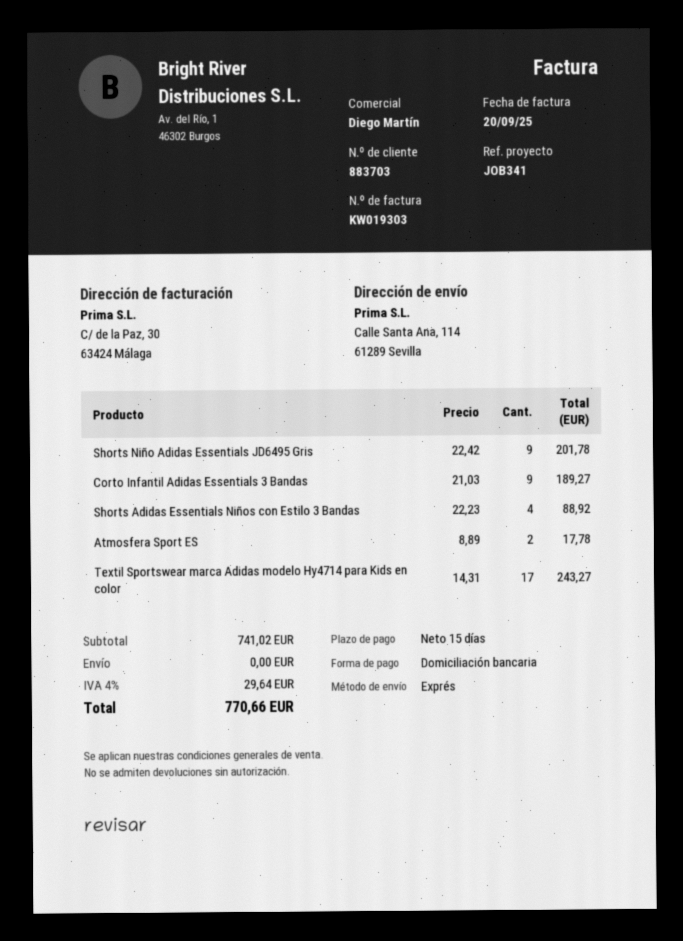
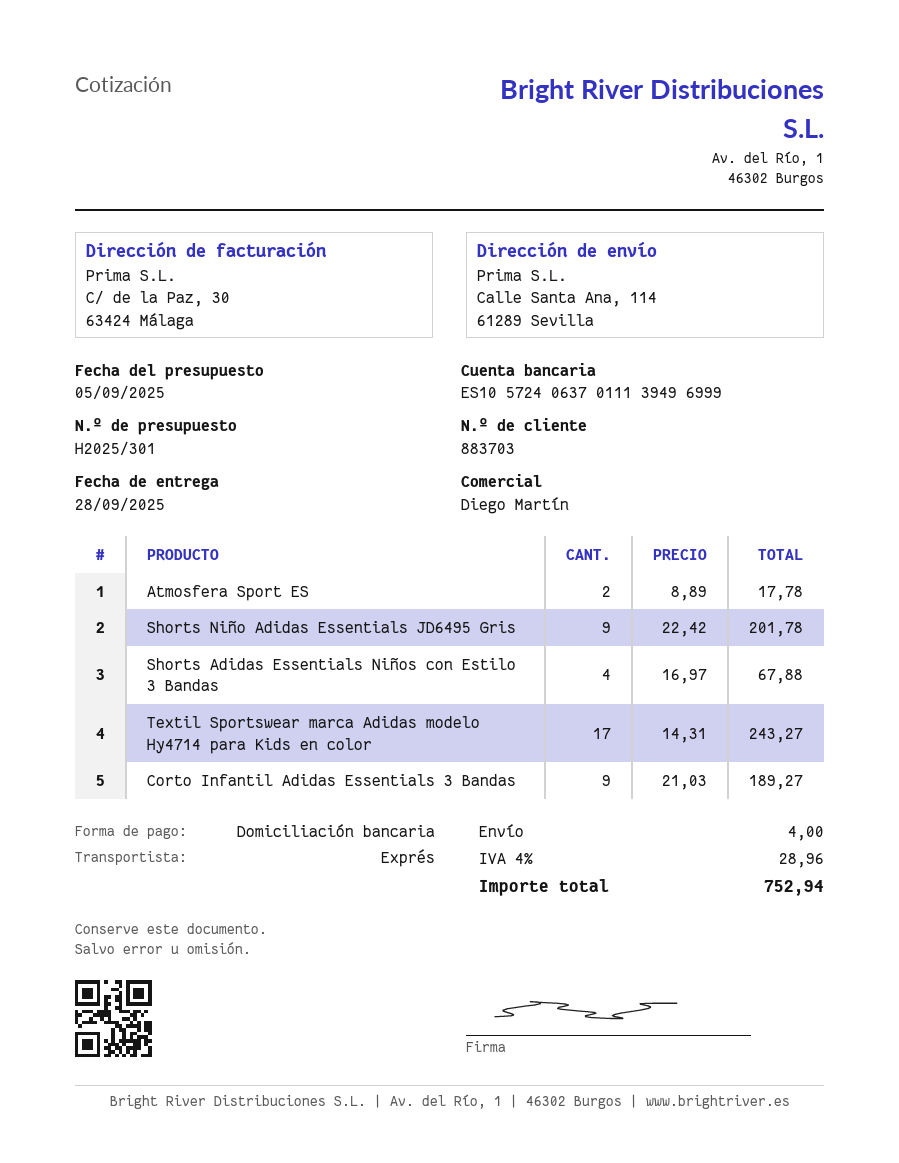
Shorts Adidas Essentials Niños con Estilo 3 Bandas: 4 x 22.23 = 88.92 -> 4 x 16.97 = 67.88
shipping: 0.00 -> 4.00
tax: 4% = 29.64 -> 4% = 28.96
total: 770.66 -> 752.94

